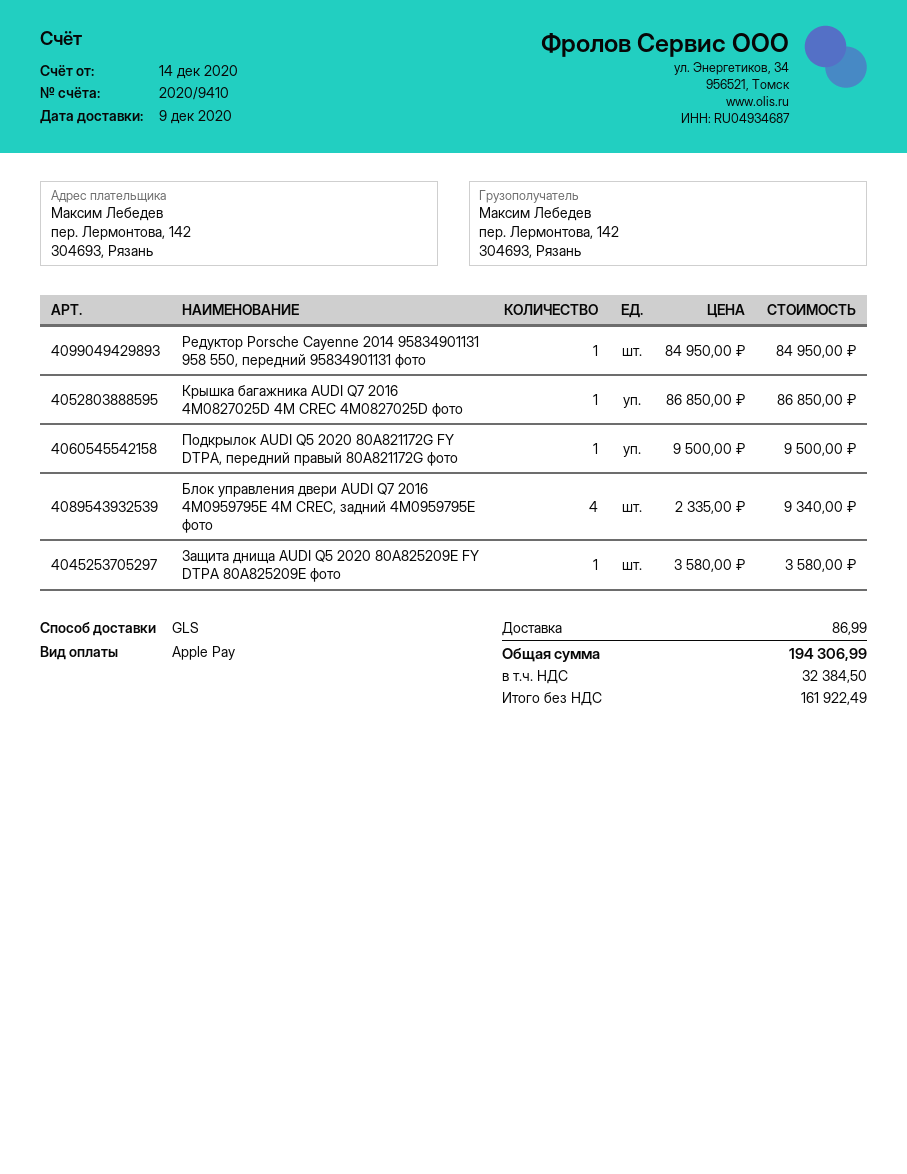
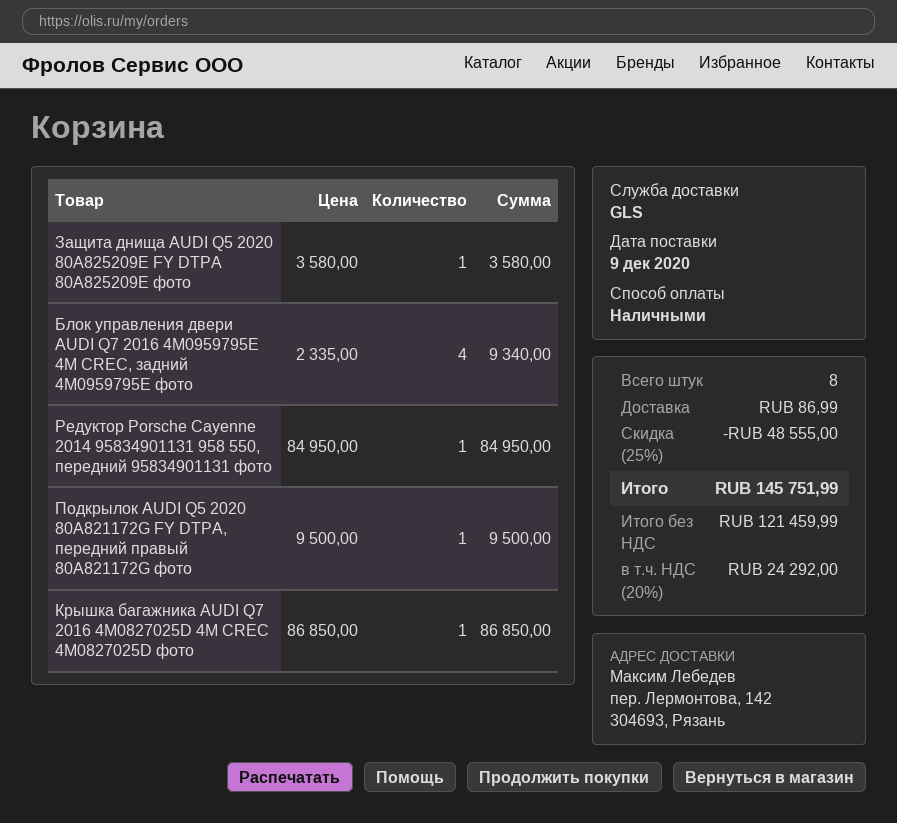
payment method: Apple Pay -> cash
discount: none -> 25% = 48555.00
net: 161922.49 -> 121459.99
tax: 32384.50 -> 24292.00
total: 194306.99 -> 145751.99

